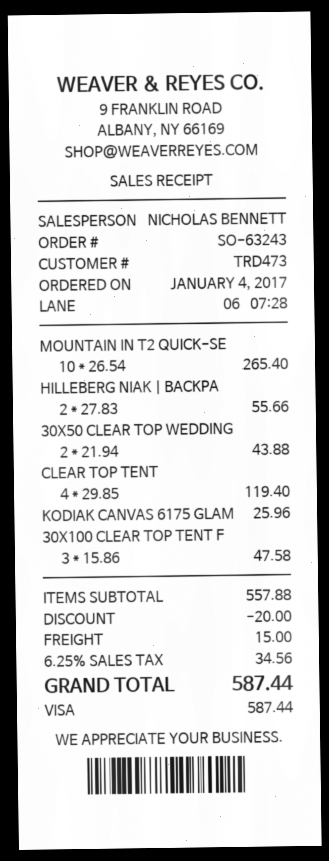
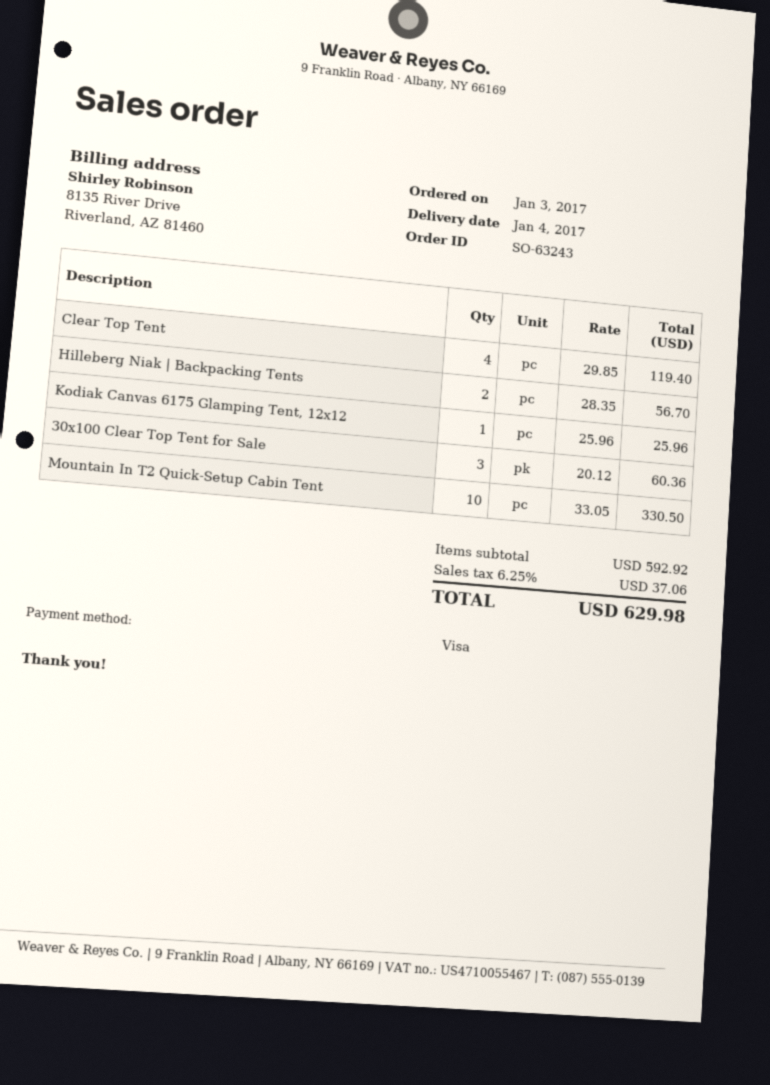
order date: 2017-01-04 -> 2017-01-03
MOUNTAIN IN T2 QUICK-SE: 10 x 26.54 = 265.40 -> 10 x 33.05 = 330.50
HILLEBERG NIAK | BACKPA: 2 x 27.83 = 55.66 -> 2 x 28.35 = 56.70
30X50 CLEAR TOP WEDDING: 2 x 21.94 = 43.88 -> none
30X100 CLEAR TOP TENT F: 3 x 15.86 = 47.58 -> 3 x 20.12 = 60.36
subtotal: 557.88 -> 592.92
discount: 20.00 -> none
shipping: 15.00 -> none
tax: 6.25% = 34.56 -> 6.25% = 37.06
total: 587.44 -> 629.98

